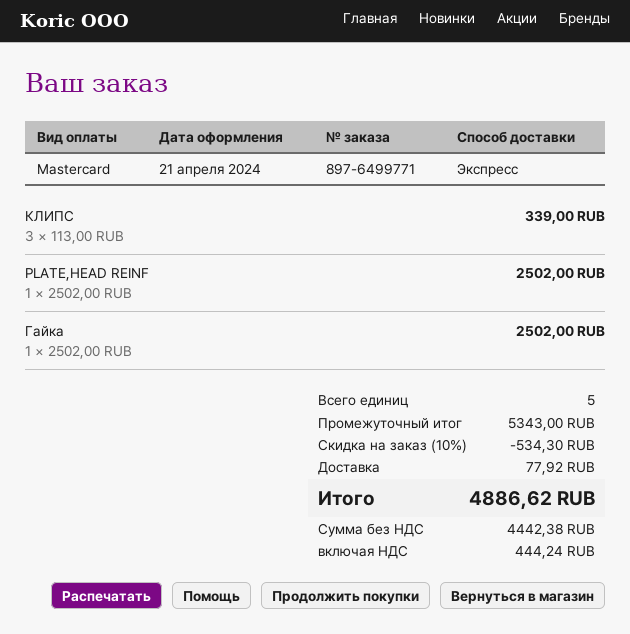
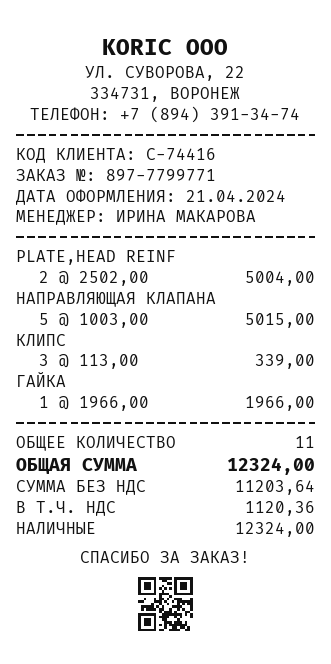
order number: 897-6499771 -> 897-7799771
payment method: Mastercard -> cash
PLATE,HEAD REINF: 1 x 2502.00 = 2502.00 -> 2 x 2502.00 = 5004.00
Гайка: 1 x 2502.00 = 2502.00 -> 1 x 1966.00 = 1966.00
НАПРАВЛЯЮЩАЯ КЛАПАНА: none -> 5 x 1003.00 = 5015.00
total quantity: 5 -> 11
discount: 10% = 534.30 -> none
shipping: 77.92 -> none
net: 4442.38 -> 11203.64
tax: 444.24 -> 1120.36
total: 4886.62 -> 12324.00

